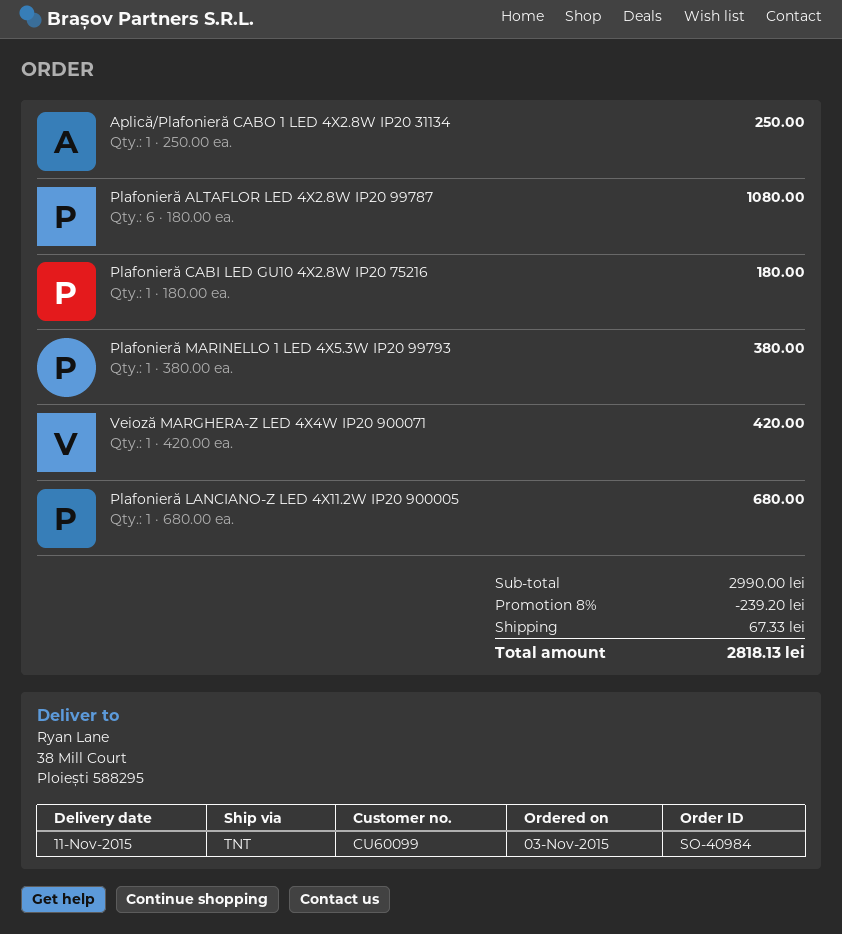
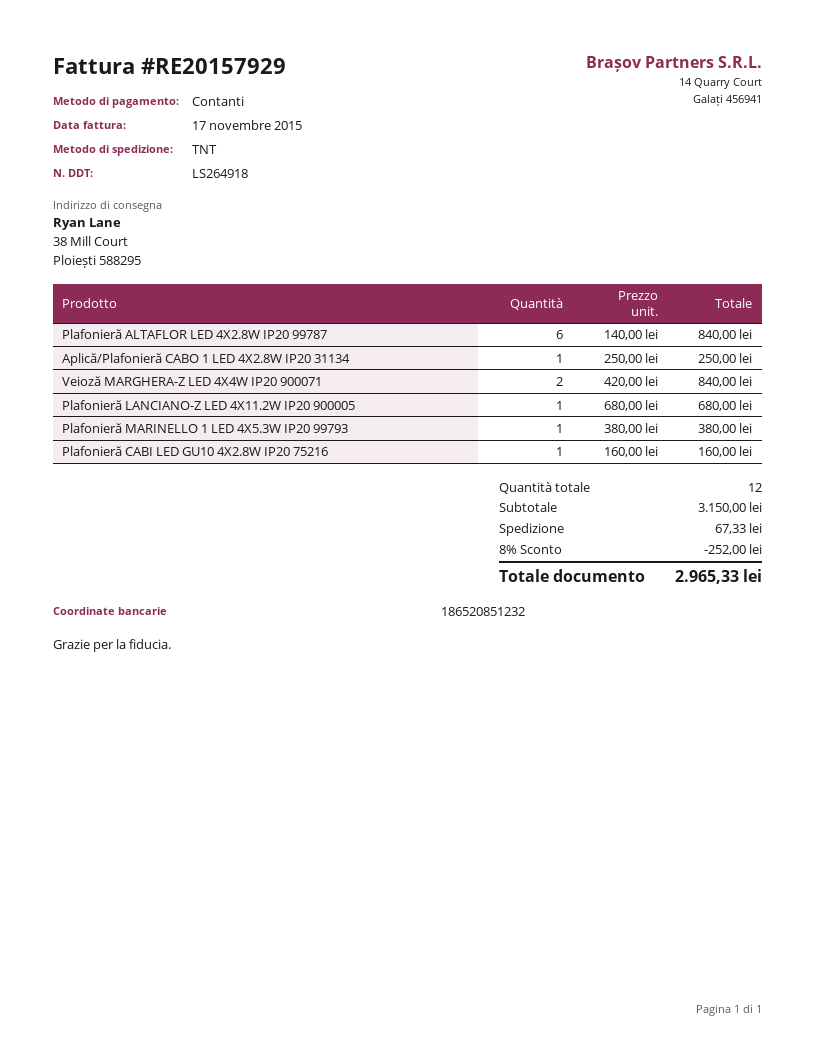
Plafonieră ALTAFLOR LED 4X2.8W IP20 99787: 6 x 180.00 = 1080.00 -> 6 x 140.00 = 840.00
Plafonieră CABI LED GU10 4X2.8W IP20 75216: 1 x 180.00 = 180.00 -> 1 x 160.00 = 160.00
Veioză MARGHERA-Z LED 4X4W IP20 900071: 1 x 420.00 = 420.00 -> 2 x 420.00 = 840.00
subtotal: 2990.00 -> 3150.00
discount: 8% = 239.20 -> 8% = 252.00
total: 2818.13 -> 2965.33

